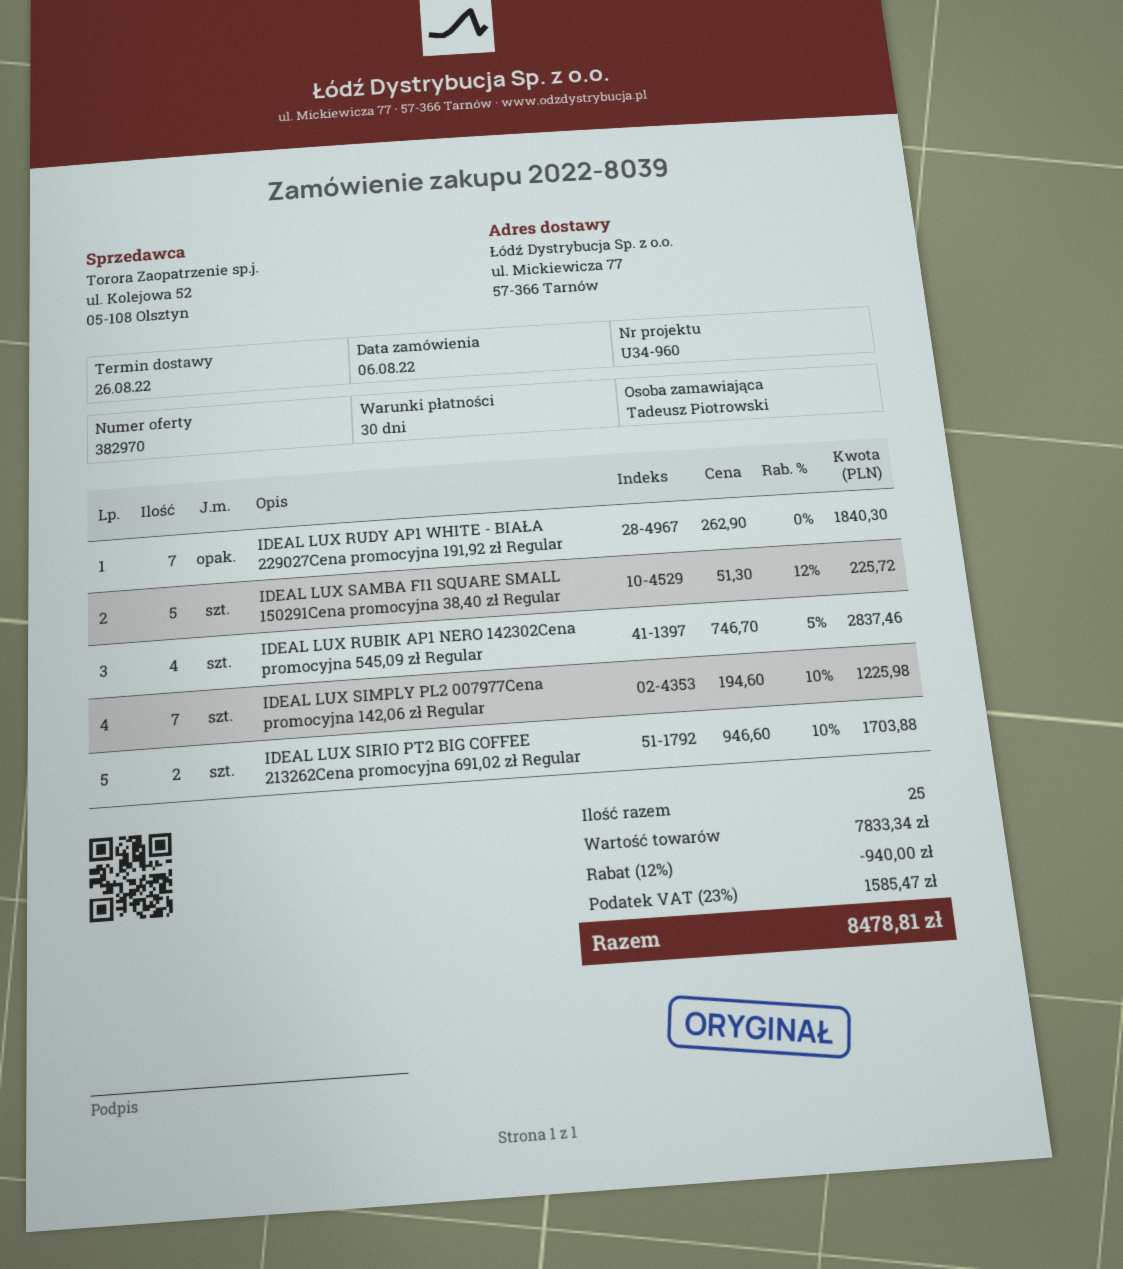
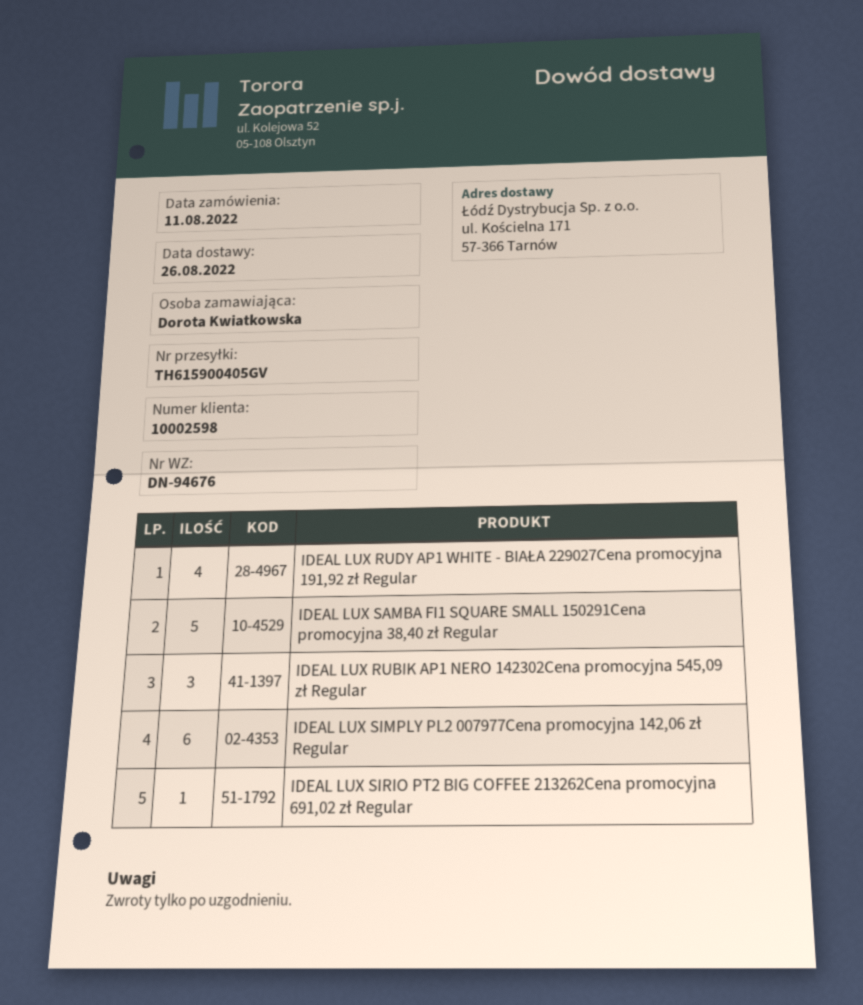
order date: 2022-08-06 -> 2022-08-11
ordered by: Tadeusz Piotrowski -> Dorota Kwiatkowska
ship to: ul. Mickiewicza 77, 57-366 Tarnów -> ul. Kościelna 171, 57-366 Tarnów
IDEAL LUX RUDY AP1 WHITE - BIAŁA 229027Cena promocyjna 191,92 zł Regular: 7 -> 4
IDEAL LUX RUBIK AP1 NERO 142302Cena promocyjna 545,09 zł Regular: 4 -> 3
IDEAL LUX SIMPLY PL2 007977Cena promocyjna 142,06 zł Regular: 7 -> 6
IDEAL LUX SIRIO PT2 BIG COFFEE 213262Cena promocyjna 691,02 zł Regular: 2 -> 1

